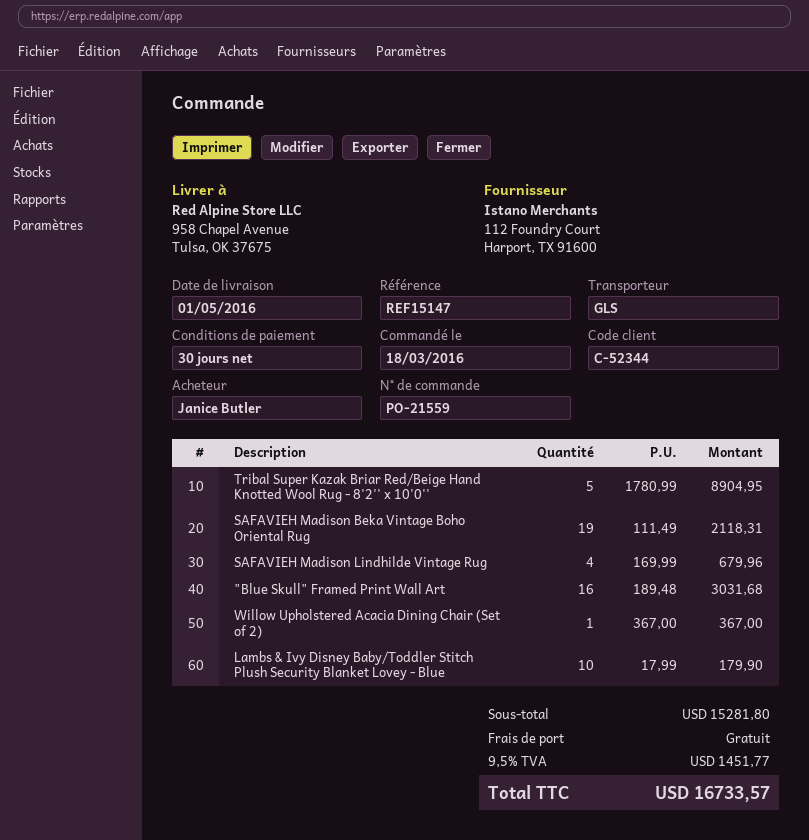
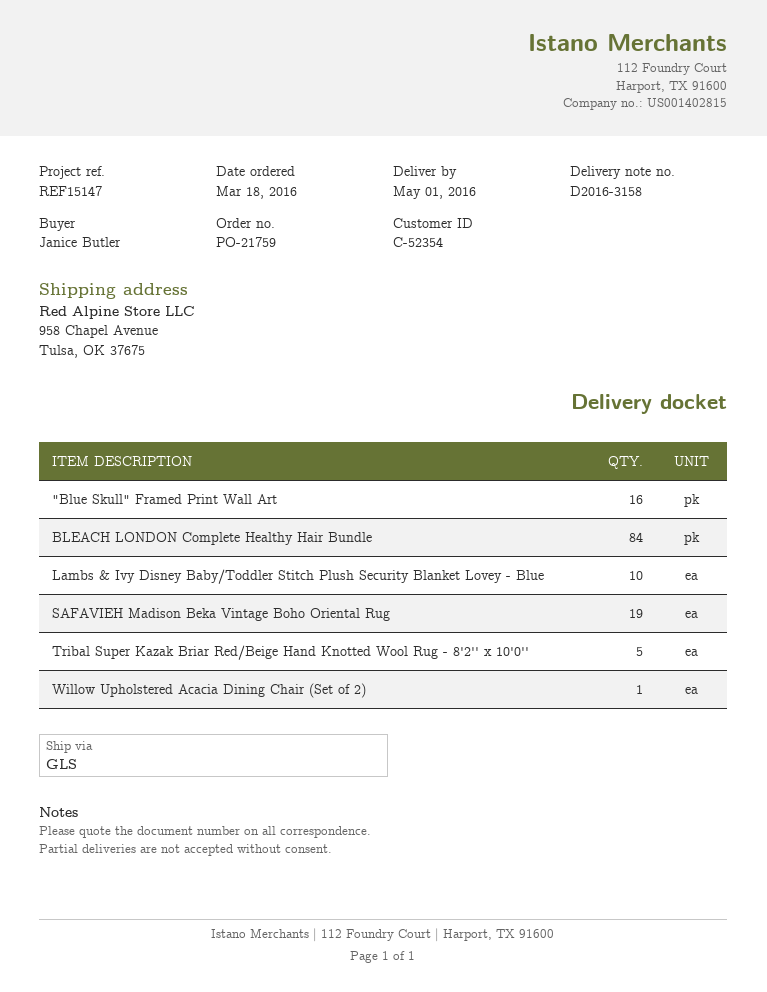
order number: PO-21559 -> PO-21759
customer number: C-52344 -> C-52354
SAFAVIEH Madison Lindhilde Vintage Rug: 4 -> none
BLEACH LONDON Complete Healthy Hair Bundle: none -> 84

